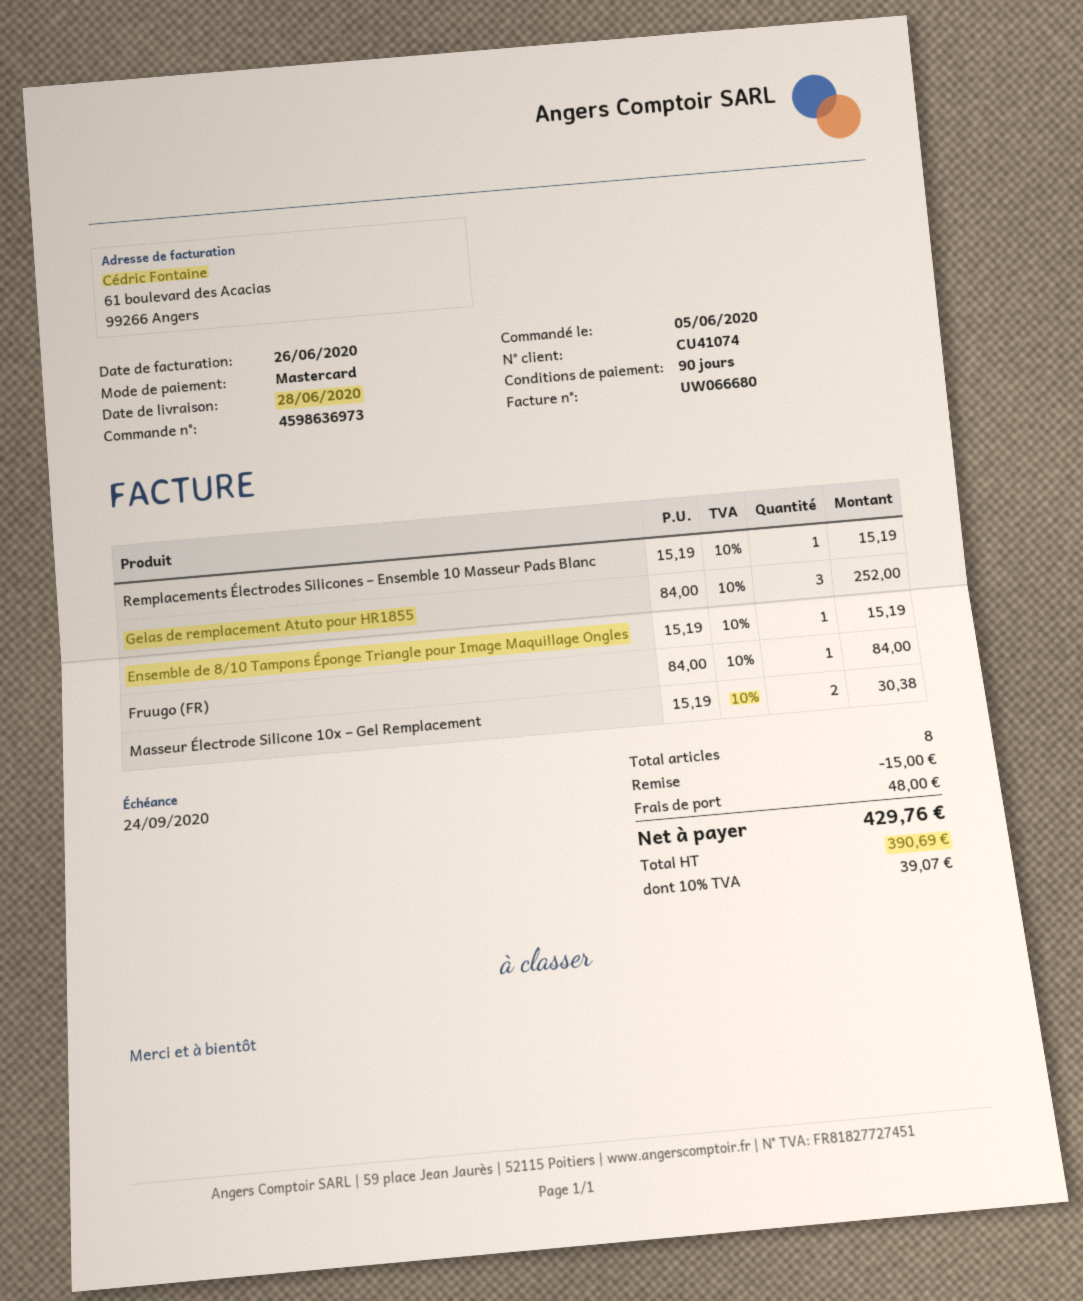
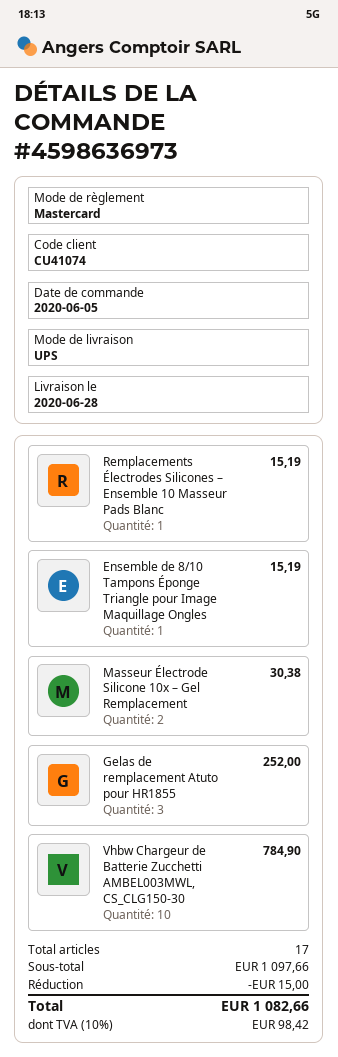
Fruugo (FR): 1 for 84.00 -> none
Vhbw Chargeur de Batterie Zucchetti AMBEL003MWL, CS_CLG150-30: none -> 10 for 784.90
total quantity: 8 -> 17
shipping: 48.00 -> none
tax: 10% = 39.07 -> 10% = 98.42
total: 429.76 -> 1082.66

